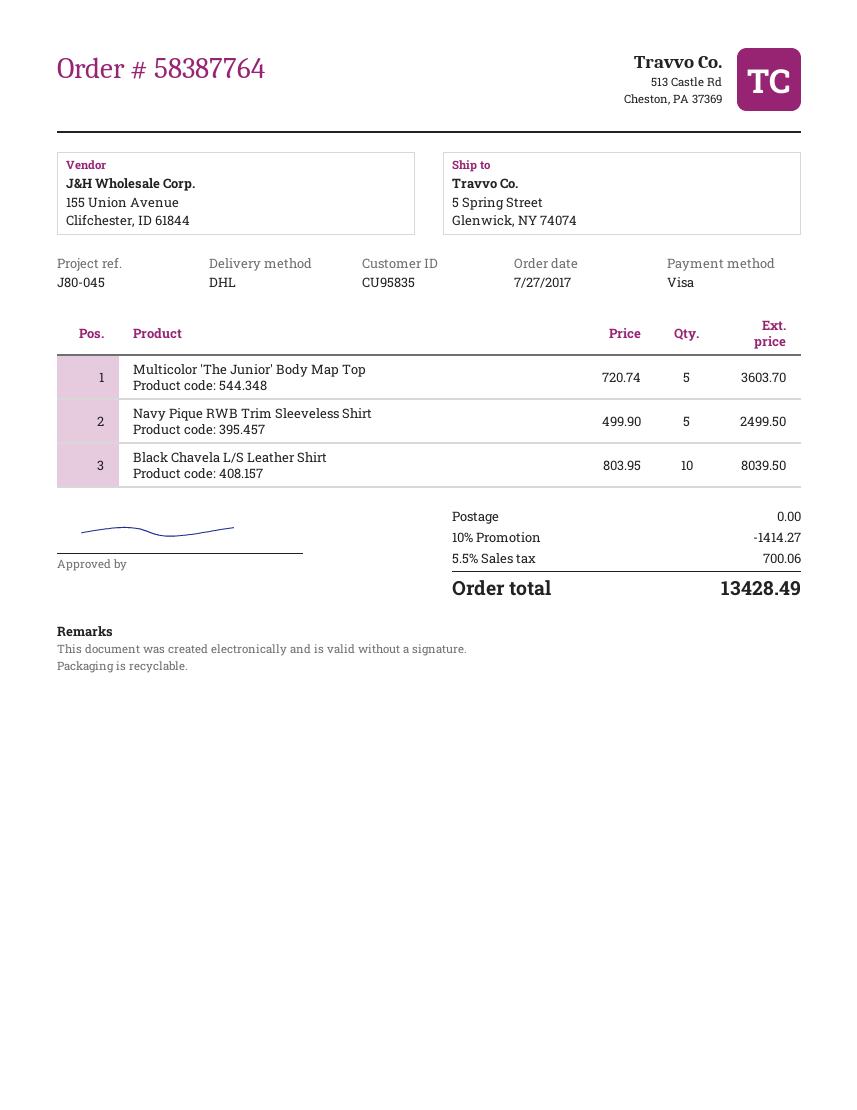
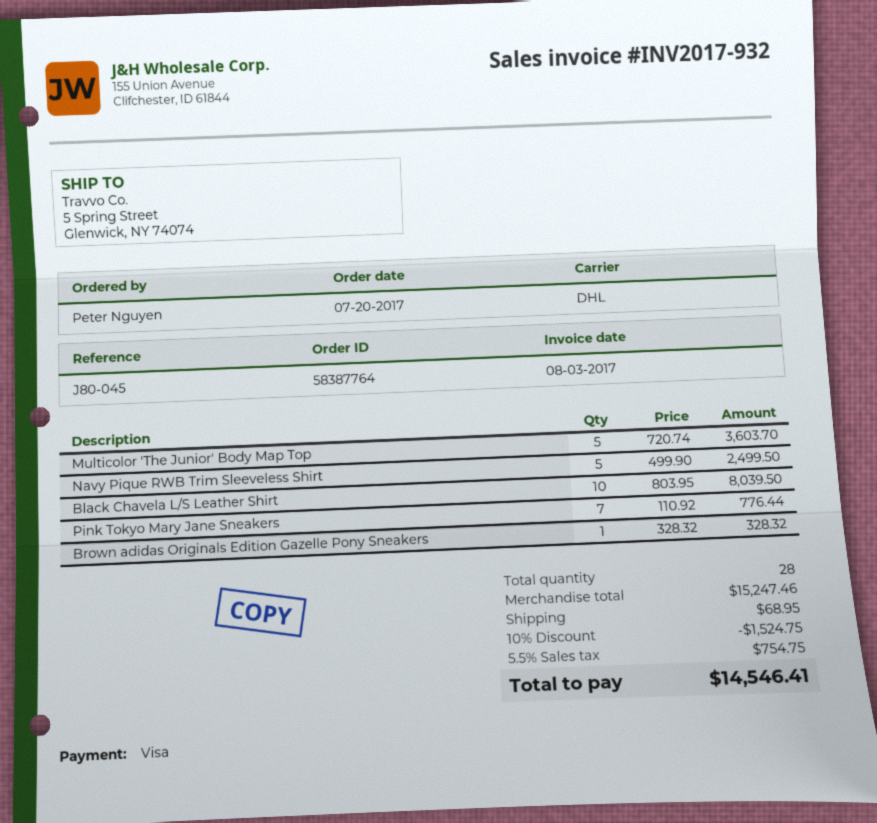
order date: 2017-07-27 -> 2017-07-20
Pink Tokyo Mary Jane Sneakers: none -> 7 x 110.92 = 776.44
Brown adidas Originals Edition Gazelle Pony Sneakers: none -> 1 x 328.32 = 328.32
discount: 10% = 1414.27 -> 10% = 1524.75
shipping: 0.00 -> 68.95
tax: 5.5% = 700.06 -> 5.5% = 754.75
total: 13428.49 -> 14546.41

